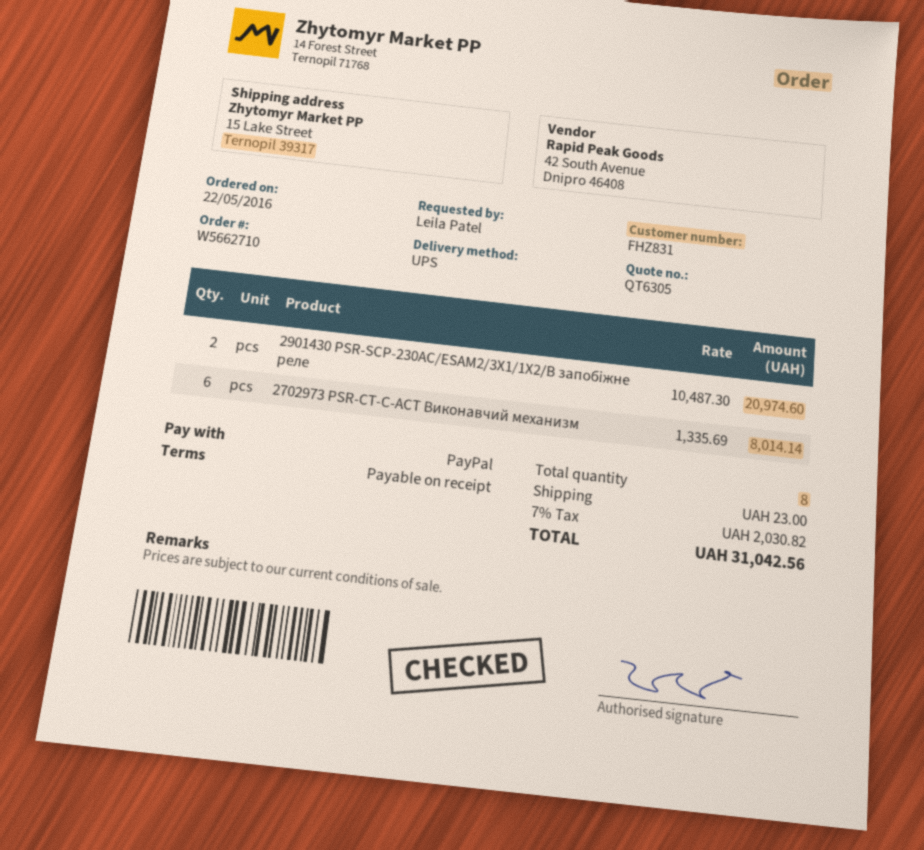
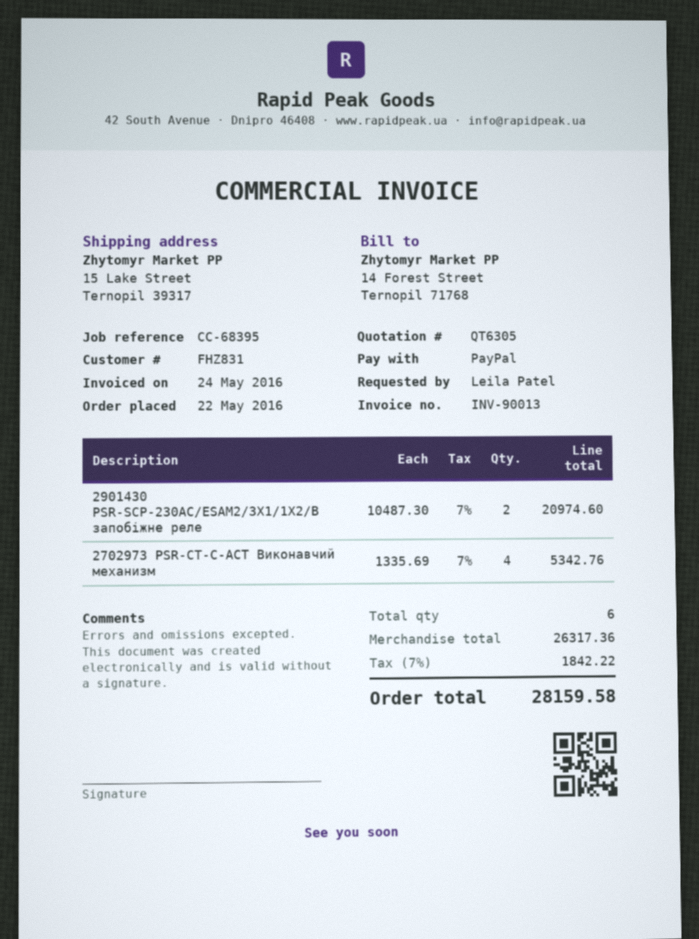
2702973 PSR-CT-C-ACT Виконавчий механизм: 6 x 1335.69 = 8014.14 -> 4 x 1335.69 = 5342.76
total quantity: 8 -> 6
shipping: 23.00 -> none
tax: 7% = 2030.82 -> 7% = 1842.22
total: 31042.56 -> 28159.58

